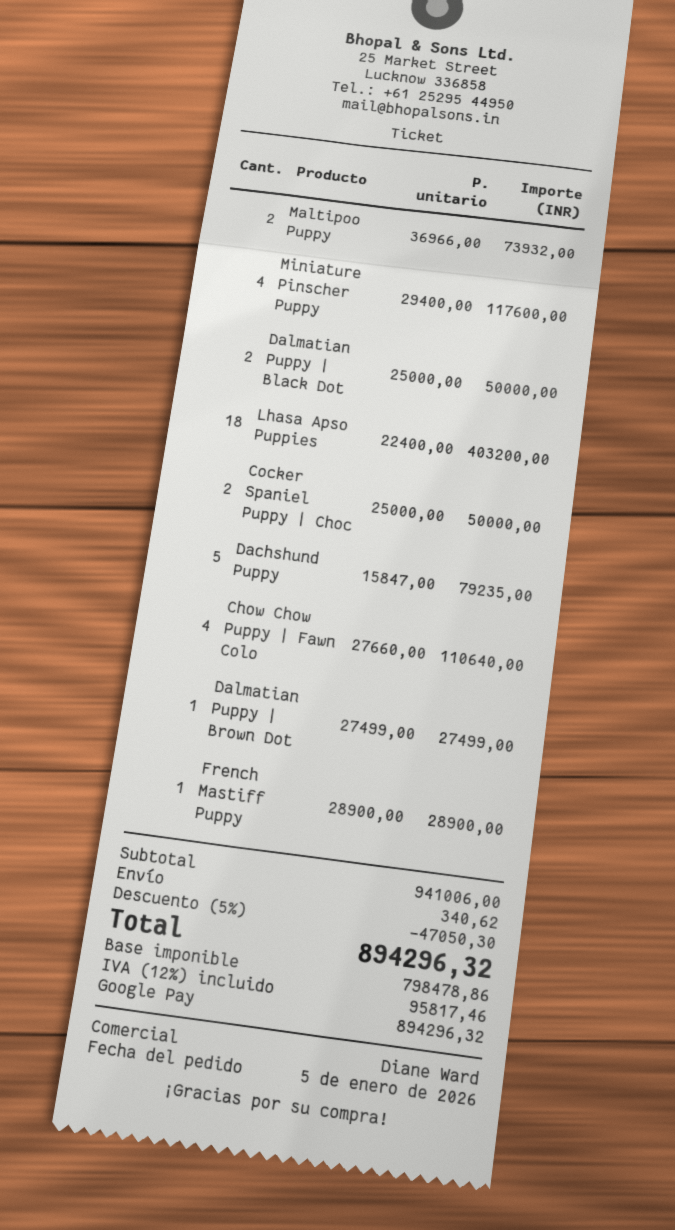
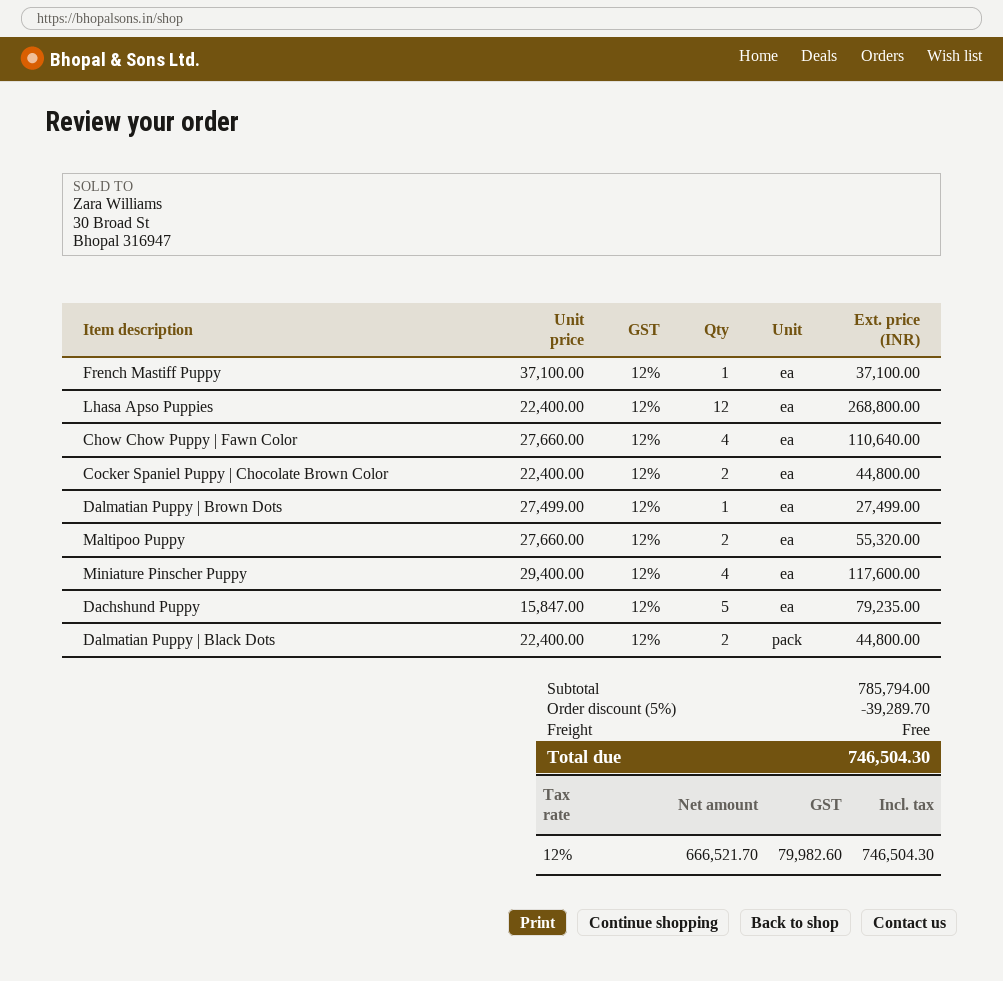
Maltipoo Puppy: 2 x 36966.00 = 73932.00 -> 2 x 27660.00 = 55320.00
Dalmatian Puppy | Black Dot: 2 x 25000.00 = 50000.00 -> 2 x 22400.00 = 44800.00
Lhasa Apso Puppies: 18 x 22400.00 = 403200.00 -> 12 x 22400.00 = 268800.00
Cocker Spaniel Puppy | Choc: 2 x 25000.00 = 50000.00 -> 2 x 22400.00 = 44800.00
French Mastiff Puppy: 1 x 28900.00 = 28900.00 -> 1 x 37100.00 = 37100.00
subtotal: 941006.00 -> 785794.00
discount: 5% = 47050.30 -> 5% = 39289.70
shipping: 340.62 -> 0.00
net: 798478.86 -> 666521.70
tax: 12% = 95817.46 -> 12% = 79982.60
total: 894296.32 -> 746504.30

